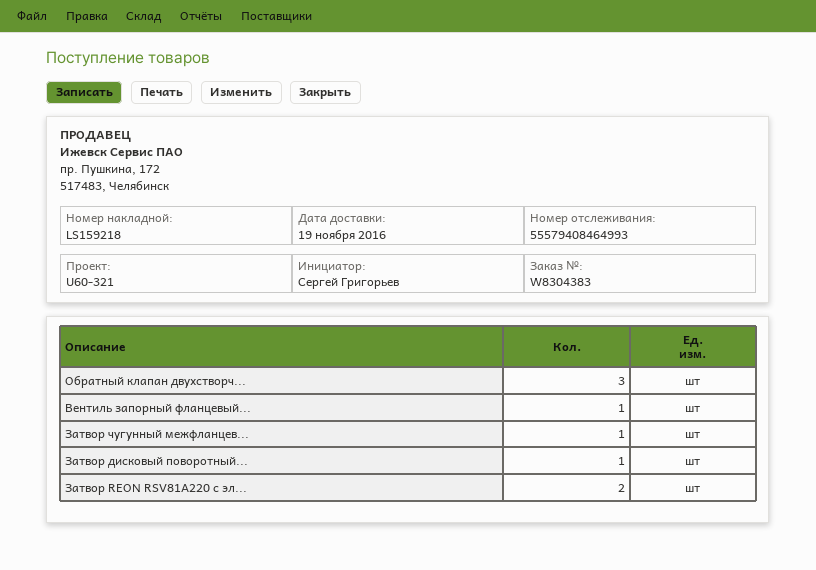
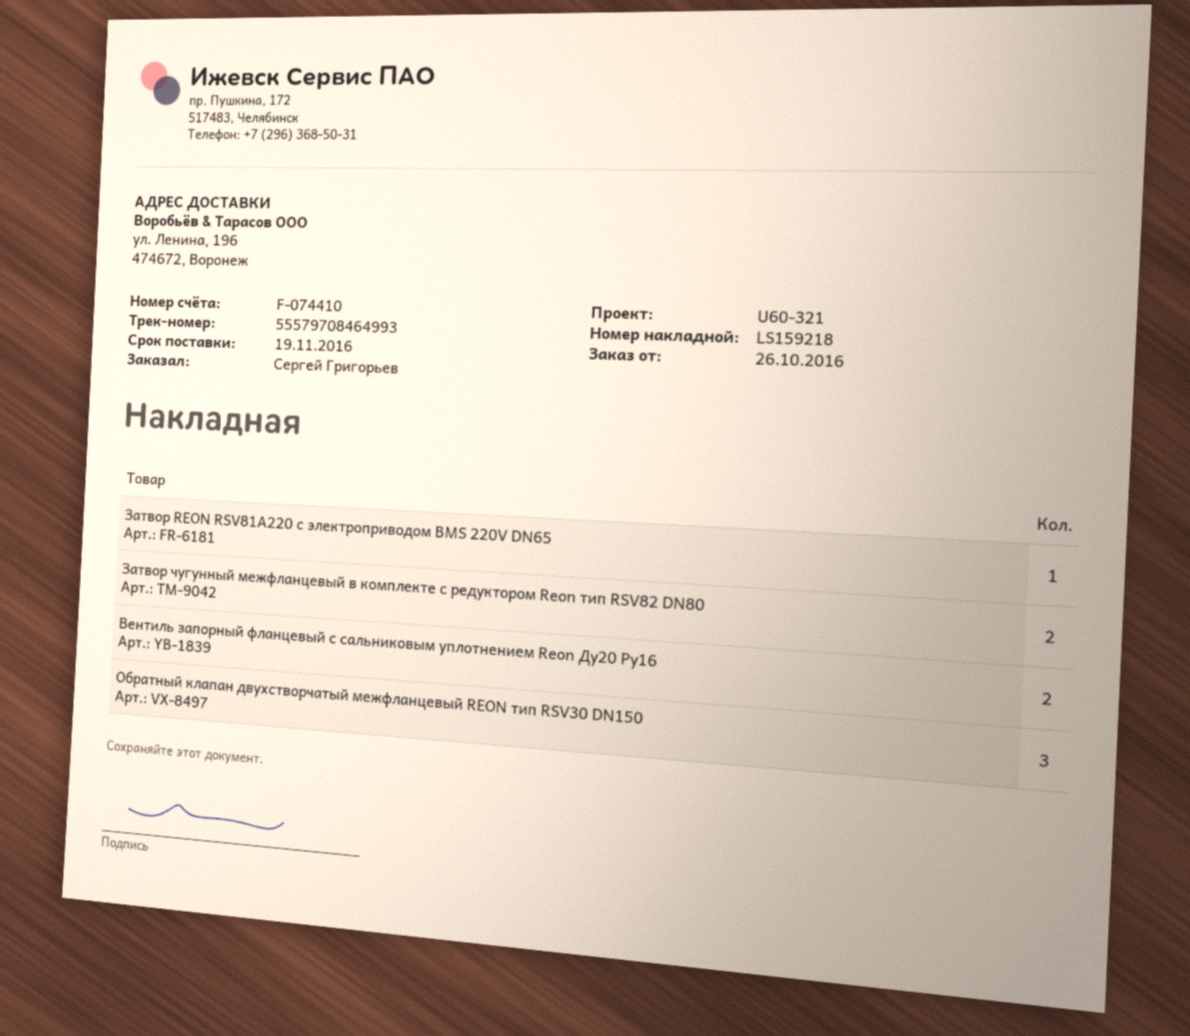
tracking number: 55579408464993 -> 55579708464993
Вентиль запорный фланцевый...: 1 -> 2
Затвор чугунный межфланцев...: 1 -> 2
Затвор дисковый поворотный...: 1 -> none
Затвор REON RSV81A220 с эл...: 2 -> 1

